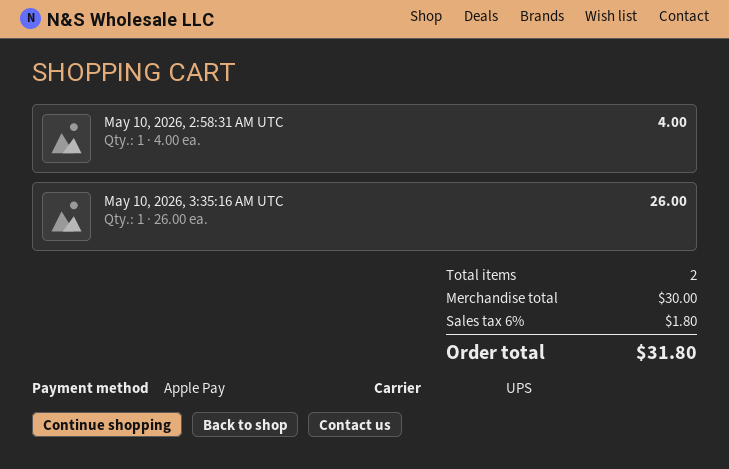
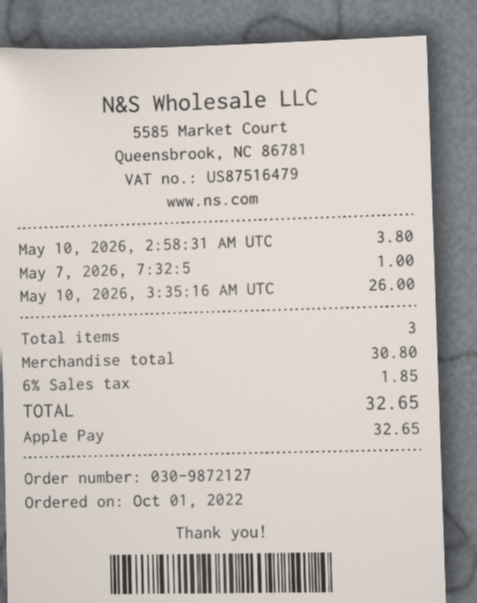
May 10, 2026, 2:58:31 AM UTC: 1 for 4.00 -> 1 for 3.80
May 7, 2026, 7:32:5: none -> 1 for 1.00
total quantity: 2 -> 3
subtotal: 30.00 -> 30.80
tax: 6% = 1.80 -> 6% = 1.85
total: 31.80 -> 32.65

